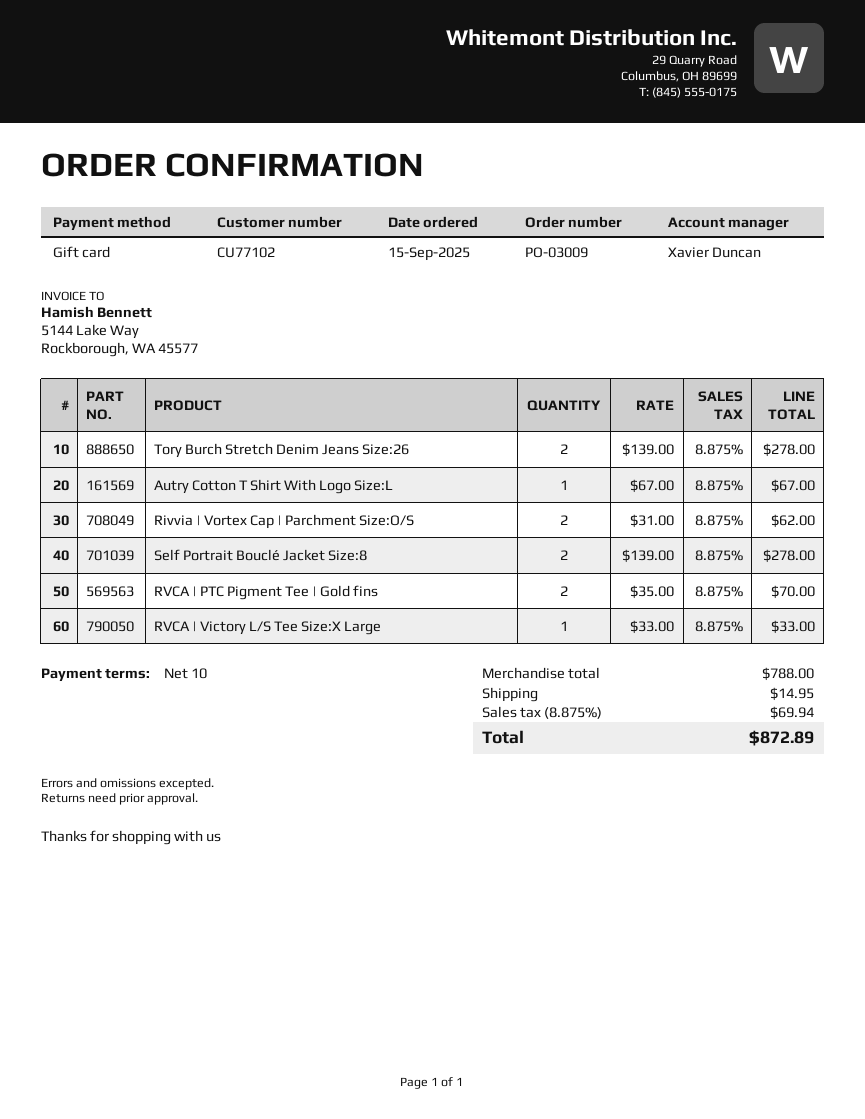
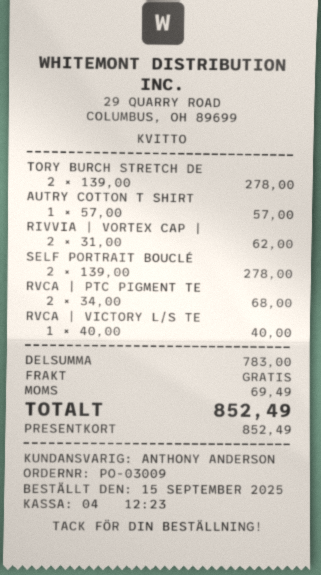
sales rep: Xavier Duncan -> ANTHONY ANDERSON
Autry Cotton T Shirt With Logo Size:L: 1 x 67.00 = 67.00 -> 1 x 57.00 = 57.00
RVCA | PTC Pigment Tee | Gold fins: 2 x 35.00 = 70.00 -> 2 x 34.00 = 68.00
RVCA | Victory L/S Tee Size:X Large: 1 x 33.00 = 33.00 -> 1 x 40.00 = 40.00
subtotal: 788.00 -> 783.00
shipping: 14.95 -> 0.00
tax: 69.94 -> 69.49
total: 872.89 -> 852.49

